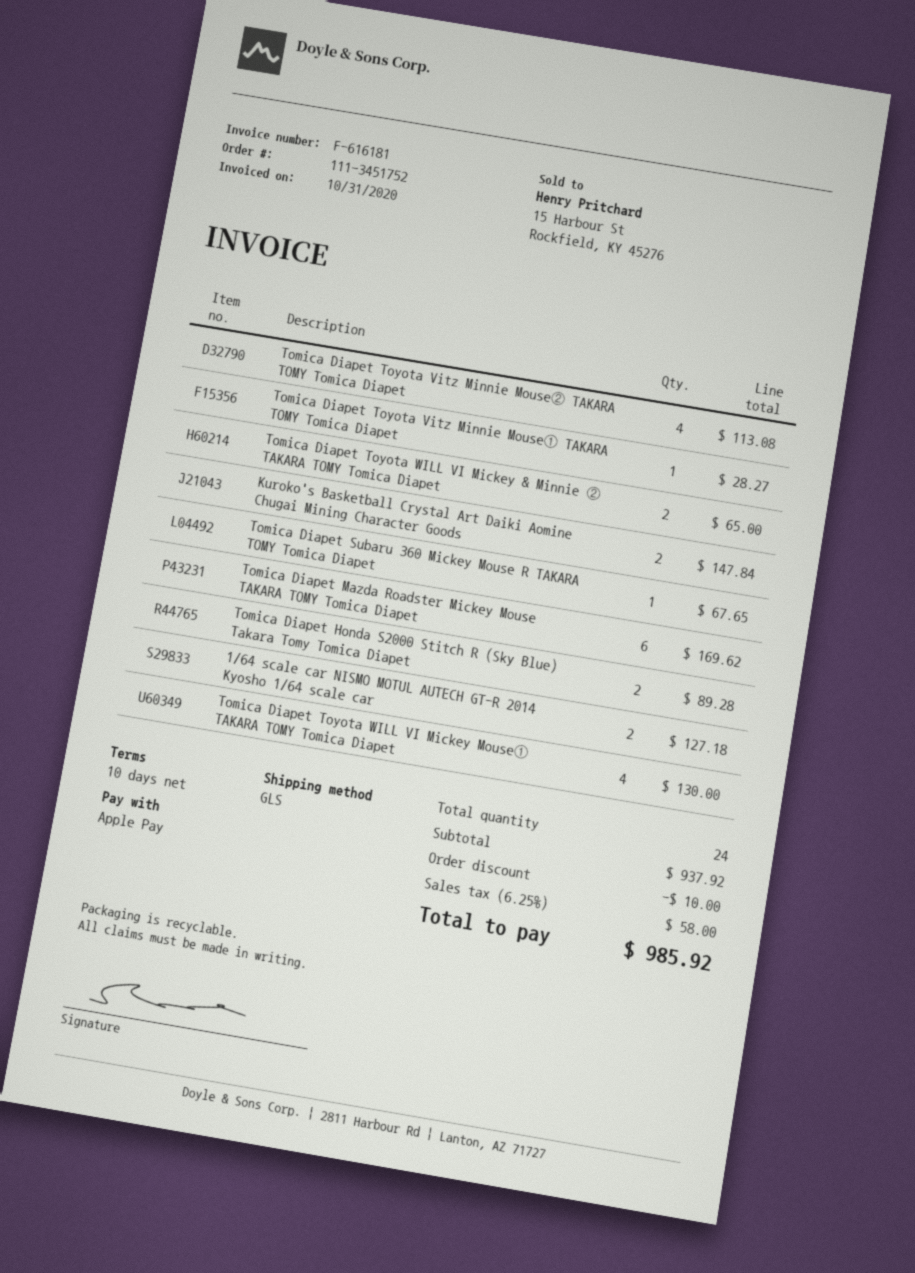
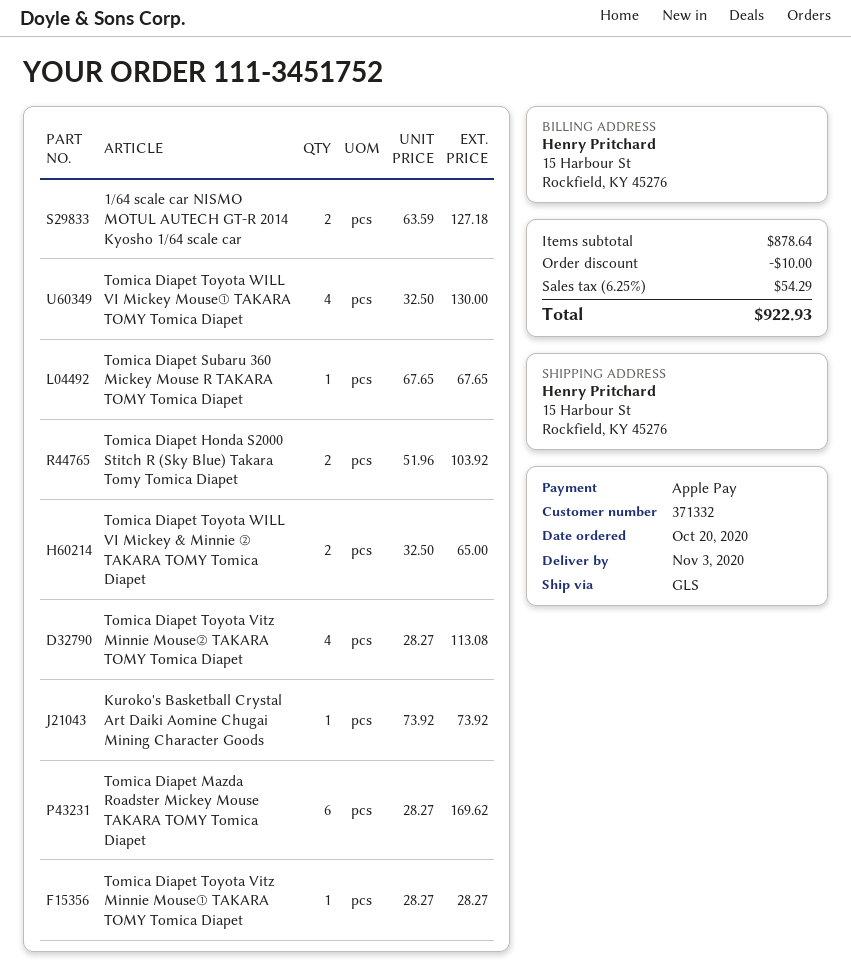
Kuroko's Basketball Crystal Art Daiki Aomine Chugai Mining Character Goods: 2 for 147.84 -> 1 for 73.92
Tomica Diapet Honda S2000 Stitch R (Sky Blue) Takara Tomy Tomica Diapet: 2 for 89.28 -> 2 for 103.92
subtotal: 937.92 -> 878.64
tax: 6.25% = 58.00 -> 6.25% = 54.29
total: 985.92 -> 922.93

